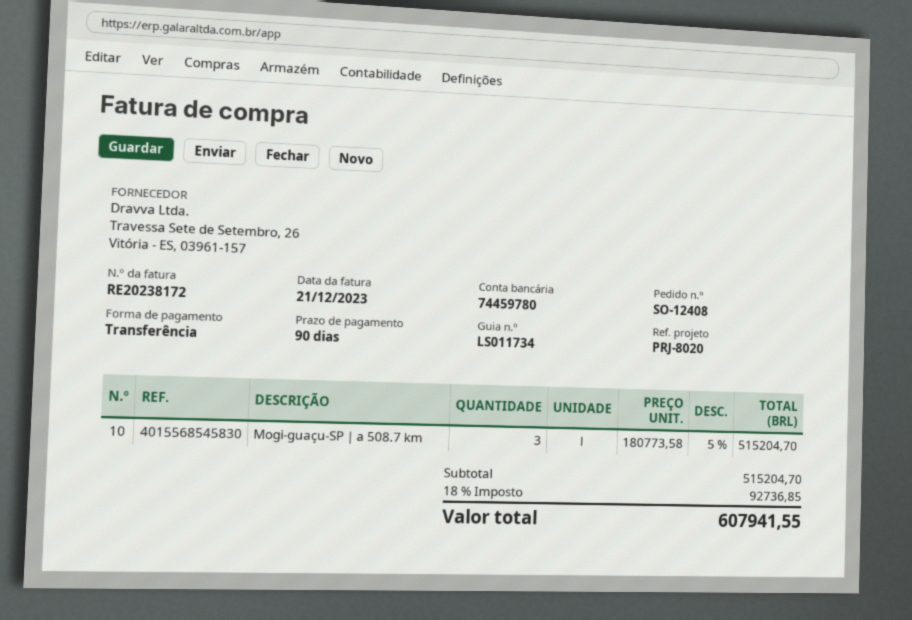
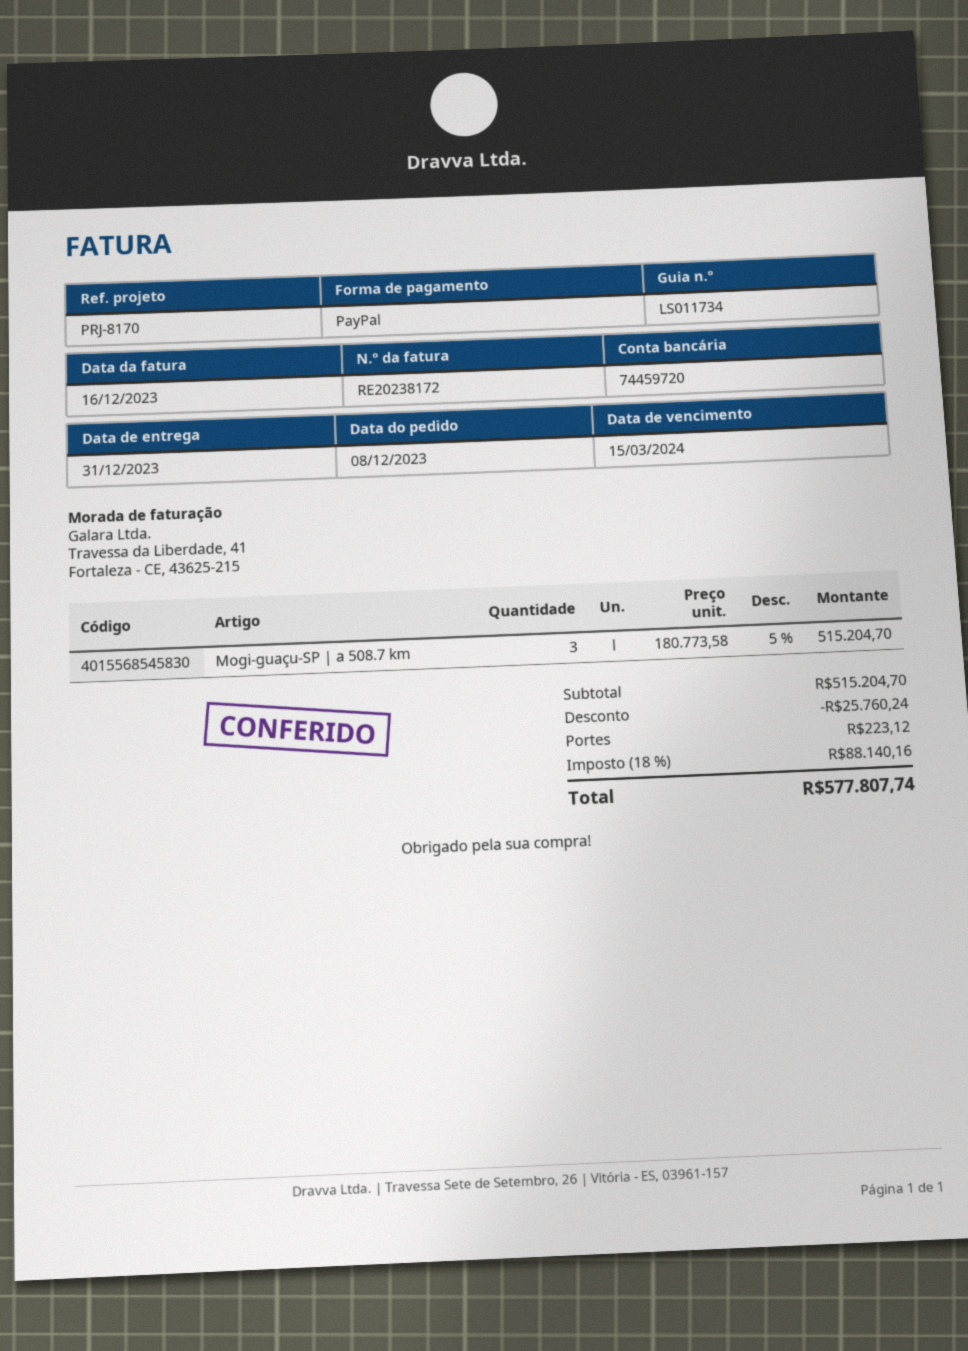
invoice date: 2023-12-21 -> 2023-12-16
reference: PRJ-8020 -> PRJ-8170
payment method: bank transfer -> PayPal
bank account: 74459780 -> 74459720
discount: none -> 25760.24
shipping: none -> 223.12
tax: 18% = 92736.85 -> 18% = 88140.16
total: 607941.55 -> 577807.74

